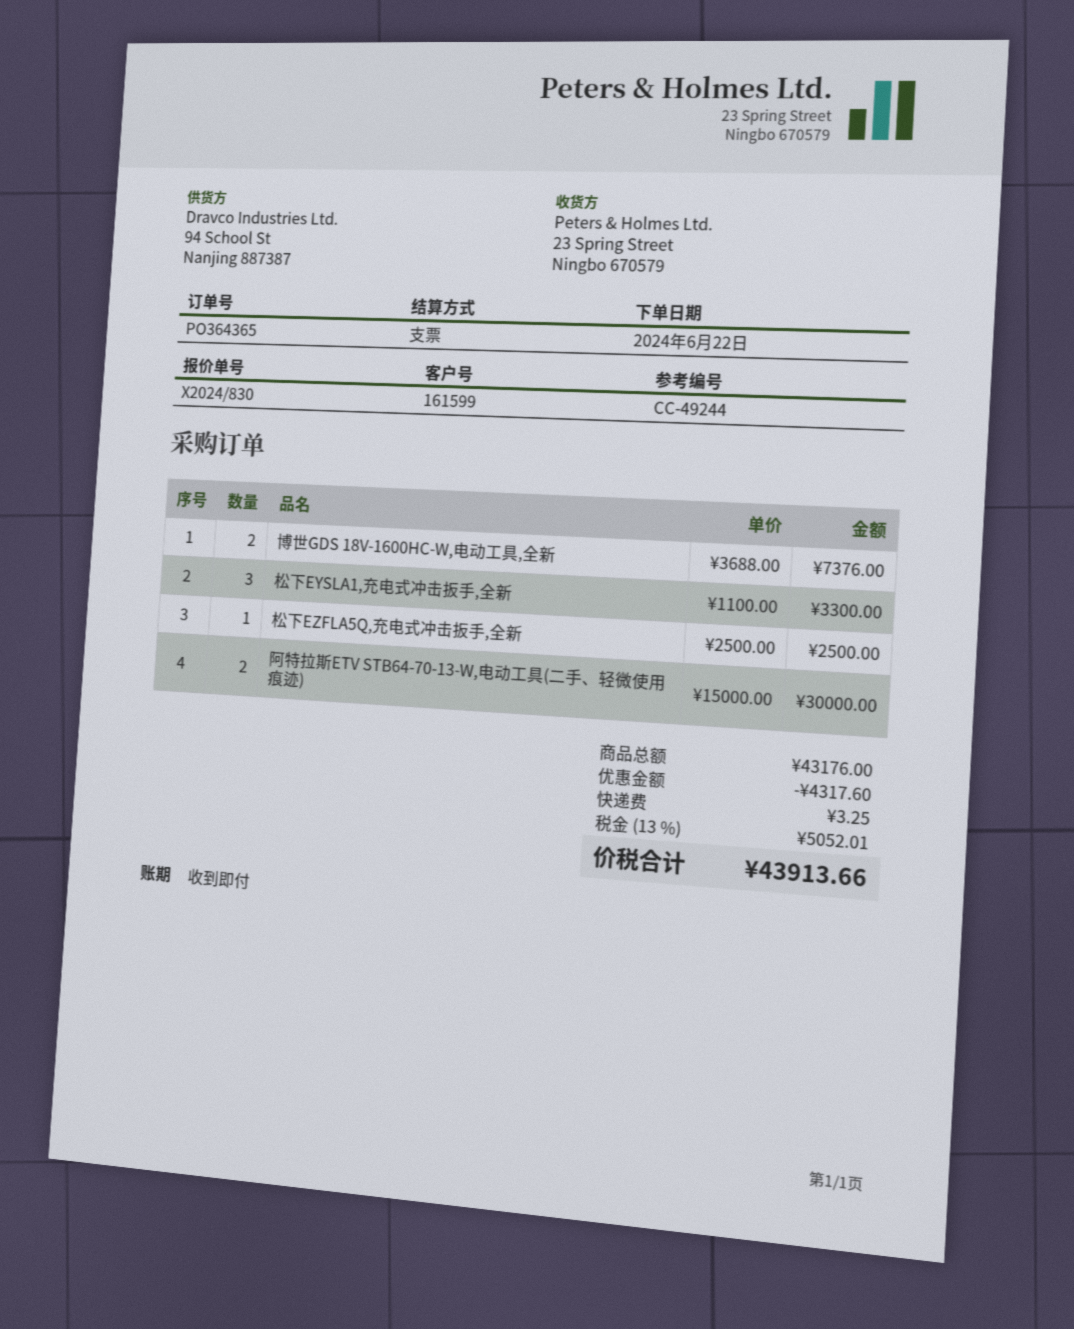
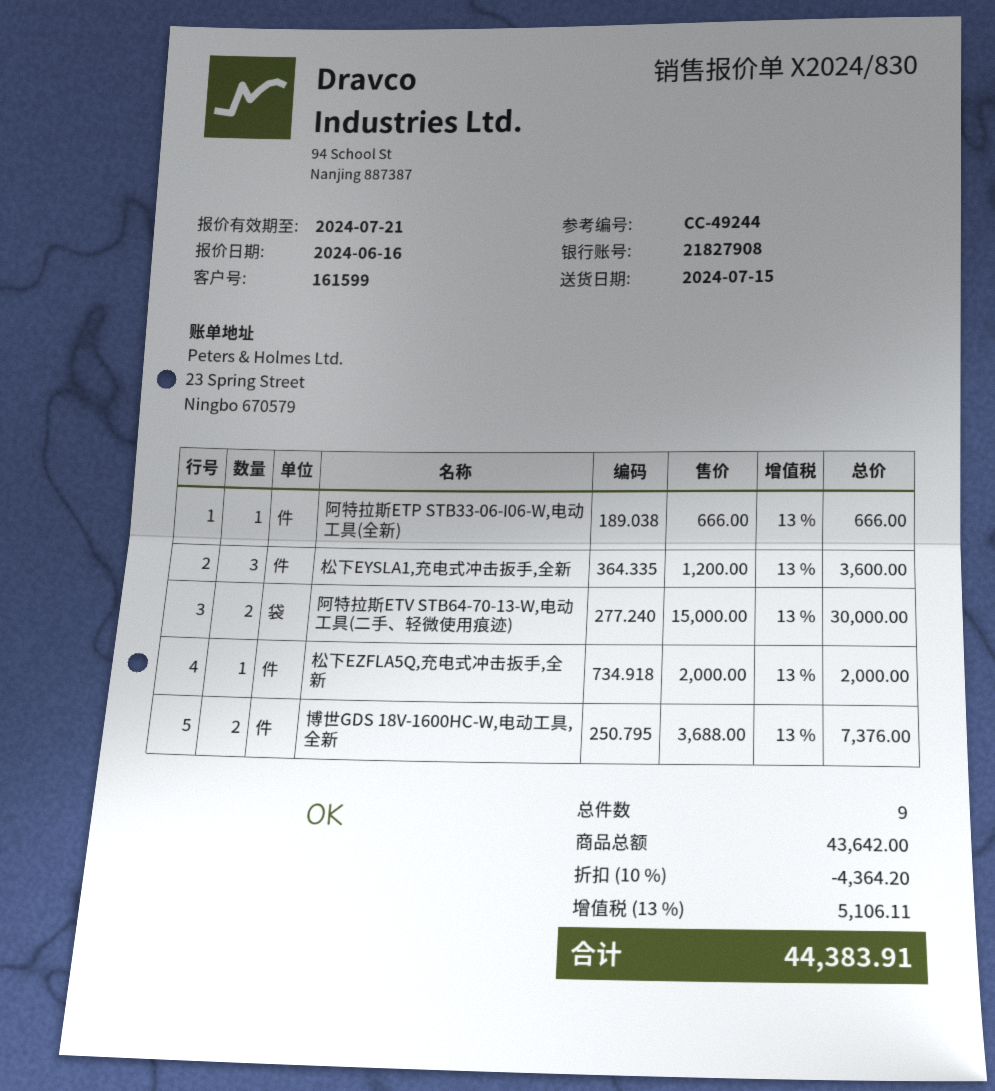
松下EYSLA1,充电式冲击扳手,全新: 3 x 1100.00 = 3300.00 -> 3 x 1200.00 = 3600.00
松下EZFLA5Q,充电式冲击扳手,全新: 1 x 2500.00 = 2500.00 -> 1 x 2000.00 = 2000.00
阿特拉斯ETP STB33-06-I06-W,电动工具(全新): none -> 1 x 666.00 = 666.00
subtotal: 43176.00 -> 43642.00
discount: 4317.60 -> 4364.20
shipping: 3.25 -> none
tax: 13% = 5052.01 -> 13% = 5106.11
total: 43913.66 -> 44383.91

